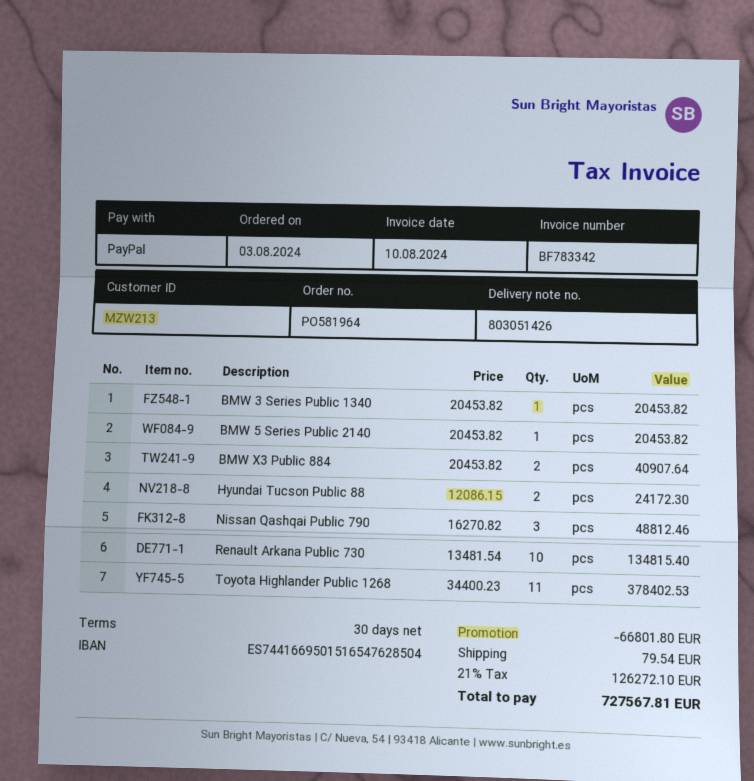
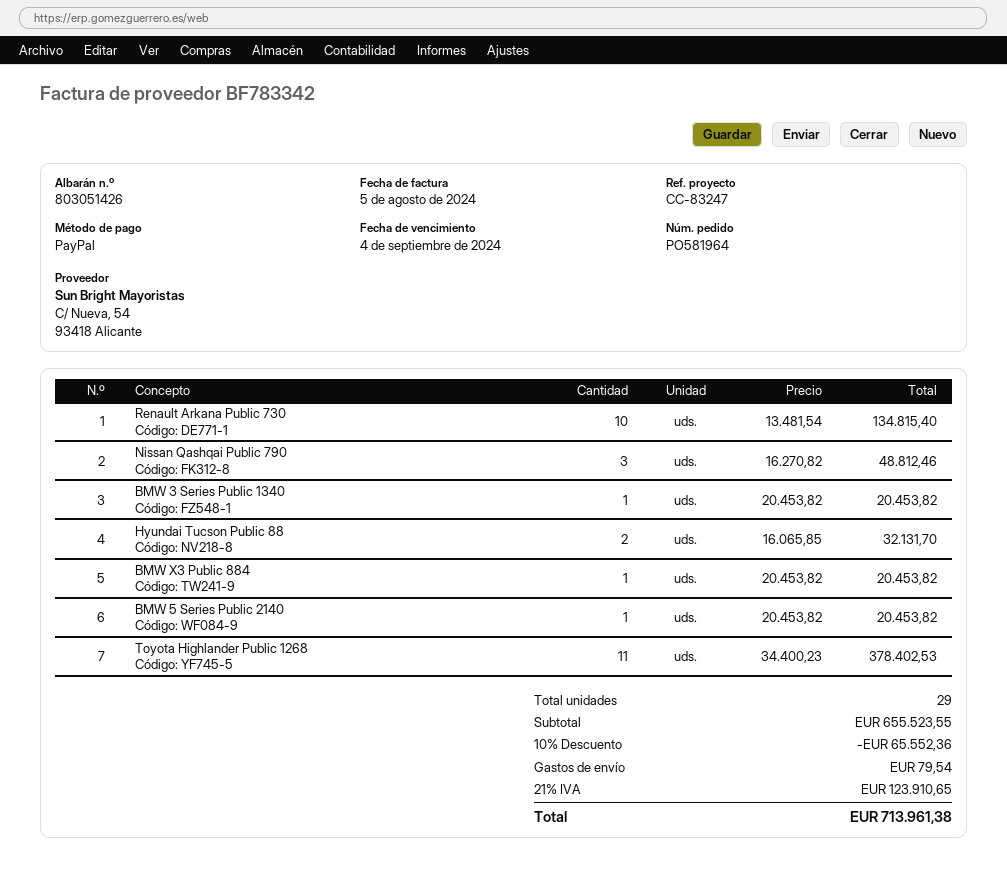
invoice date: 2024-08-10 -> 2024-08-05
BMW X3 Public 884: 2 x 20453.82 = 40907.64 -> 1 x 20453.82 = 20453.82
Hyundai Tucson Public 88: 2 x 12086.15 = 24172.30 -> 2 x 16065.85 = 32131.70
discount: 66801.80 -> 65552.36
tax: 21% = 126272.10 -> 21% = 123910.65
total: 727567.81 -> 713961.38

